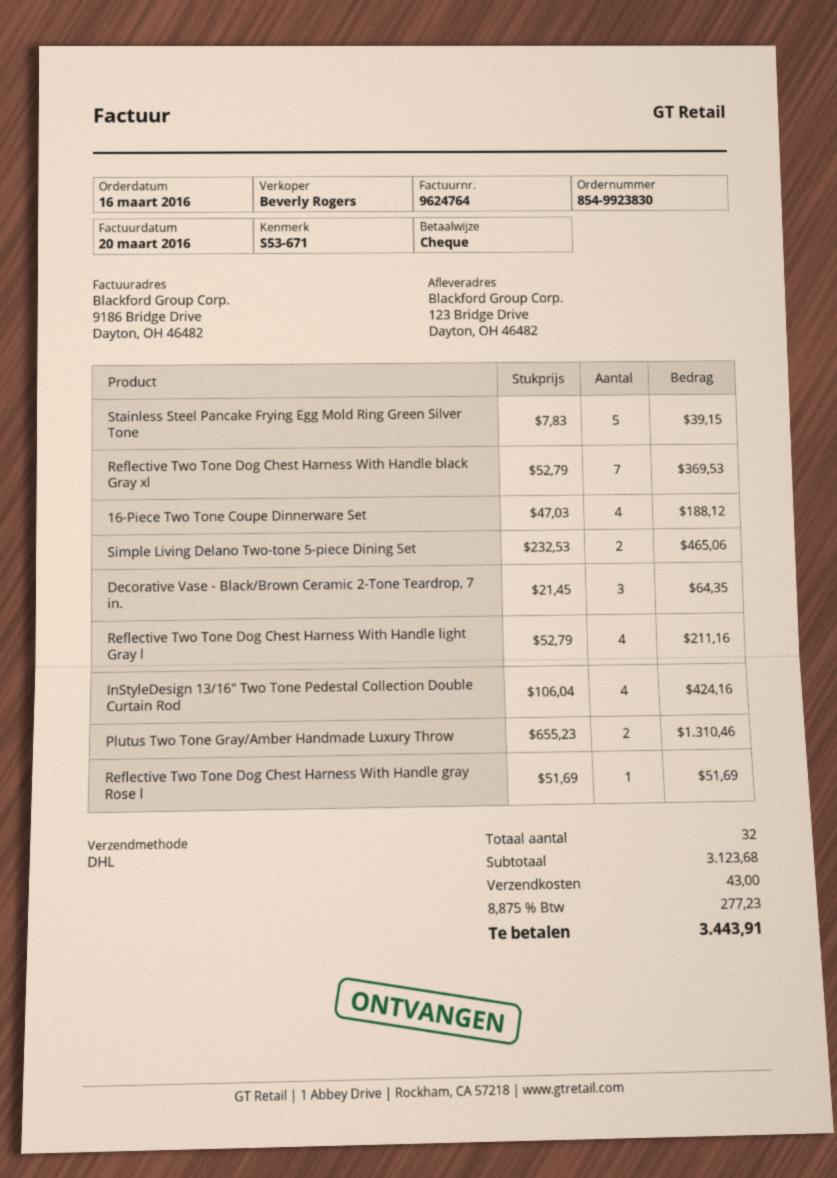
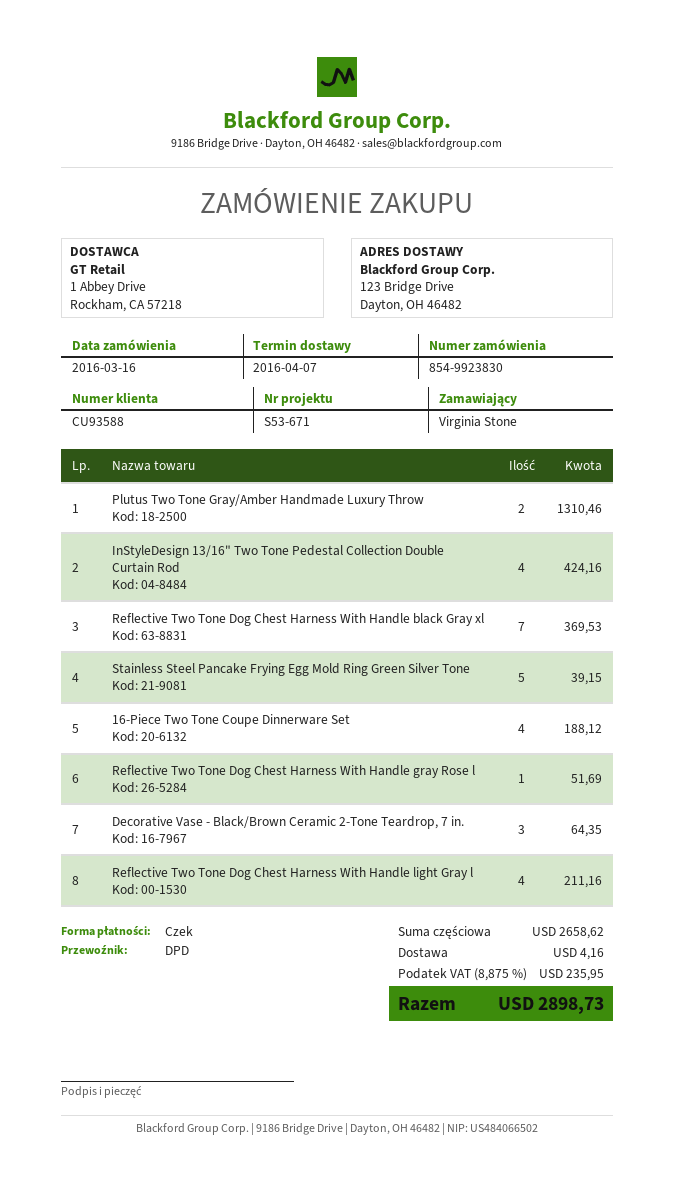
shipping method: DHL -> DPD
Simple Living Delano Two-tone 5-piece Dining Set: 2 for 465.06 -> none
subtotal: 3123.68 -> 2658.62
shipping: 43.00 -> 4.16
tax: 8.875% = 277.23 -> 8.875% = 235.95
total: 3443.91 -> 2898.73

